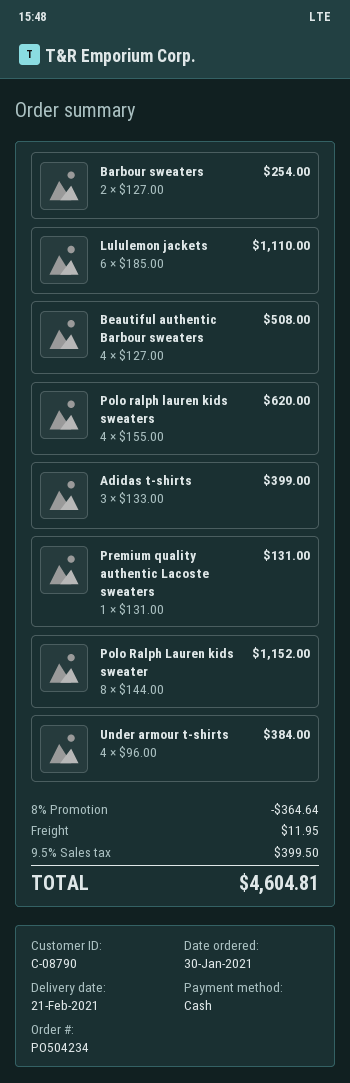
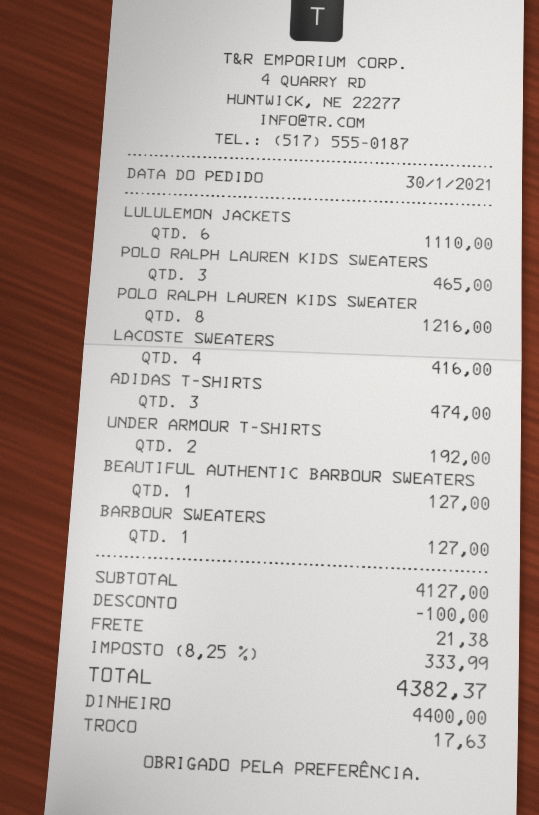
Barbour sweaters: 2 for 254.00 -> 1 for 127.00
Beautiful authentic Barbour sweaters: 4 for 508.00 -> 1 for 127.00
Polo ralph lauren kids sweaters: 4 for 620.00 -> 3 for 465.00
Adidas t-shirts: 3 for 399.00 -> 3 for 474.00
Premium quality authentic Lacoste sweaters: 1 for 131.00 -> none
Polo Ralph Lauren kids sweater: 8 for 1152.00 -> 8 for 1216.00
Under armour t-shirts: 4 for 384.00 -> 2 for 192.00
LACOSTE SWEATERS: none -> 4 for 416.00
discount: 364.64 -> 100.00
shipping: 11.95 -> 21.38
tax: 9.5% = 399.50 -> 8.25% = 333.99
total: 4604.81 -> 4382.37

